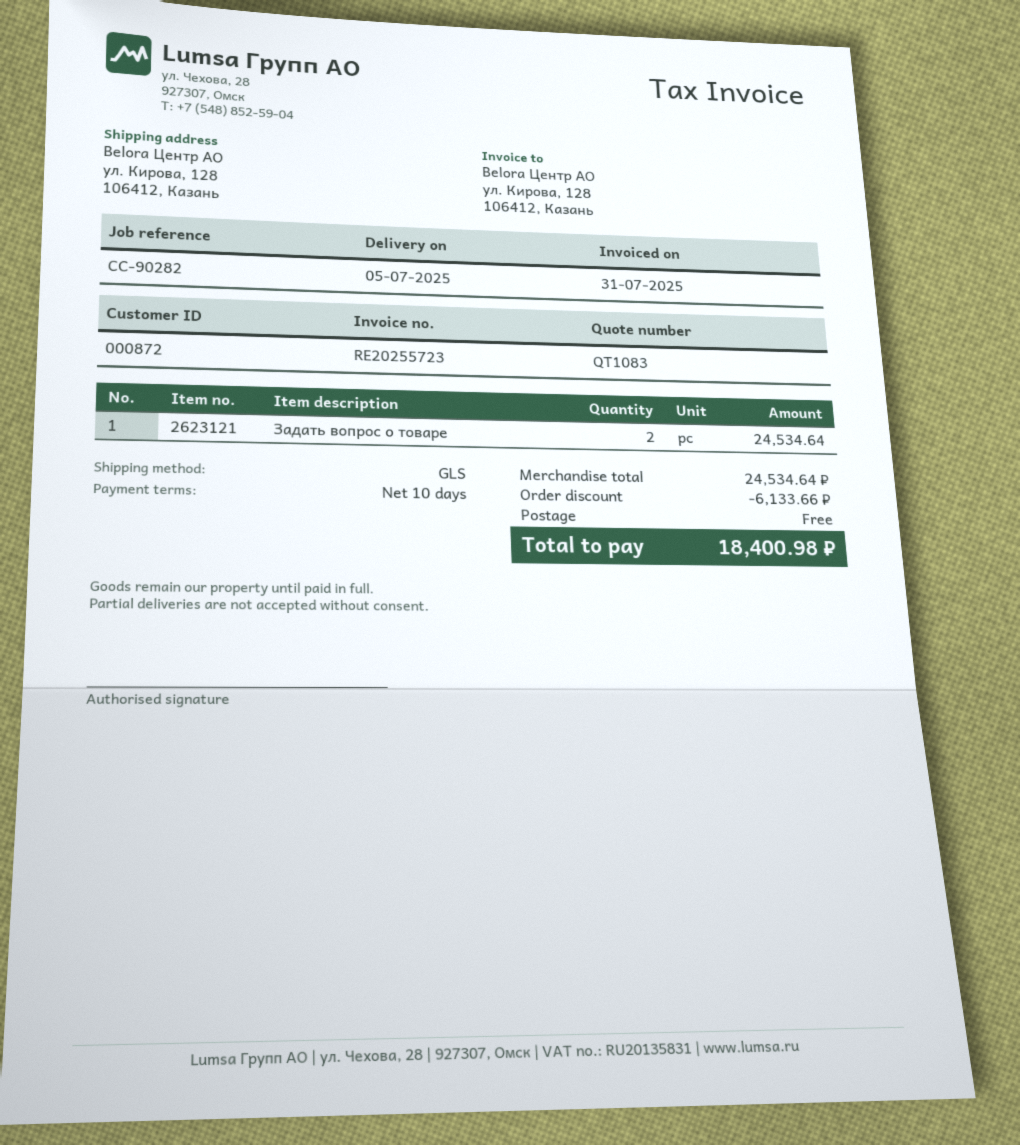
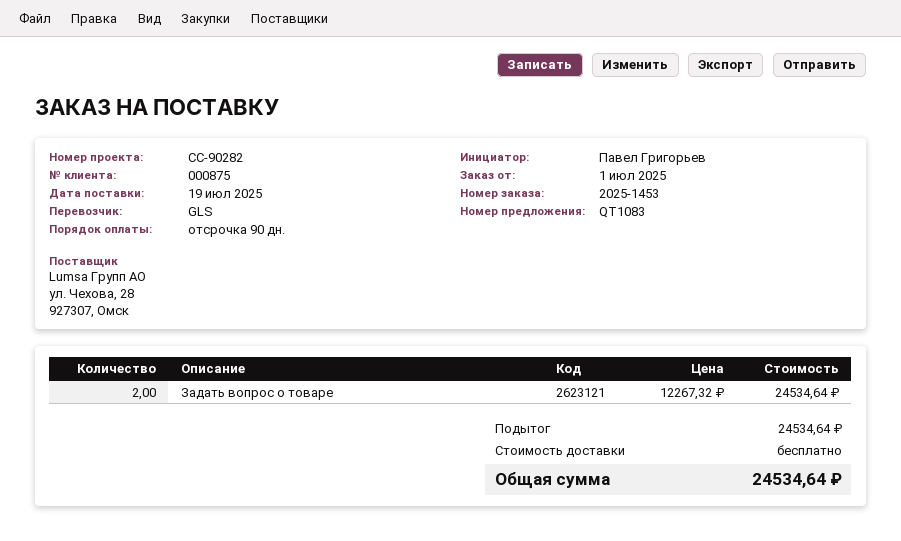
delivery date: 2025-07-05 -> 2025-07-19
payment terms: 10 days -> 90 days
customer number: 000872 -> 000875
discount: 6133.66 -> none
total: 18400.98 -> 24534.64

